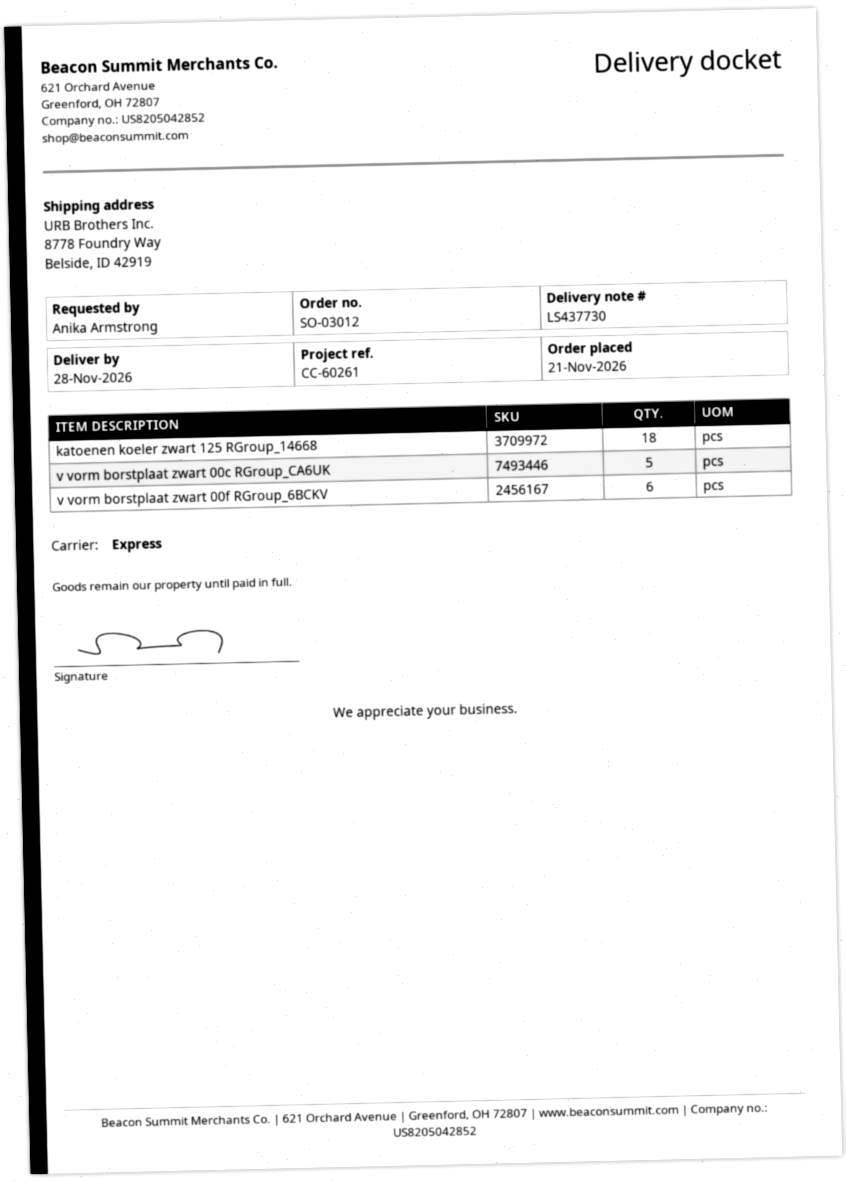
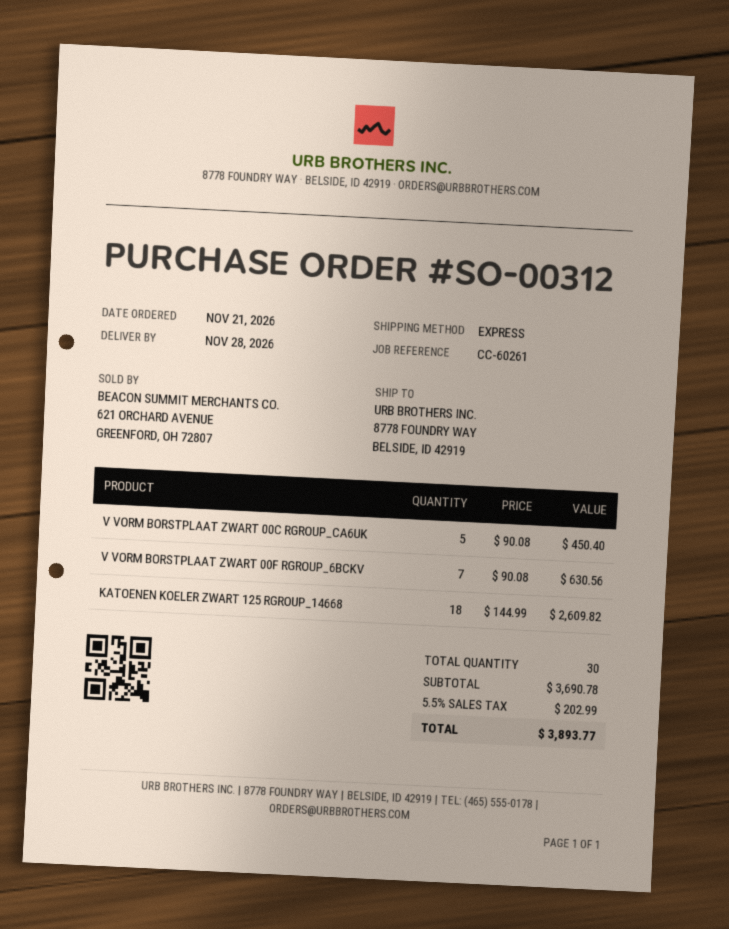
order number: SO-03012 -> SO-00312
v vorm borstplaat zwart 00f RGroup_6BCKV: 6 -> 7

